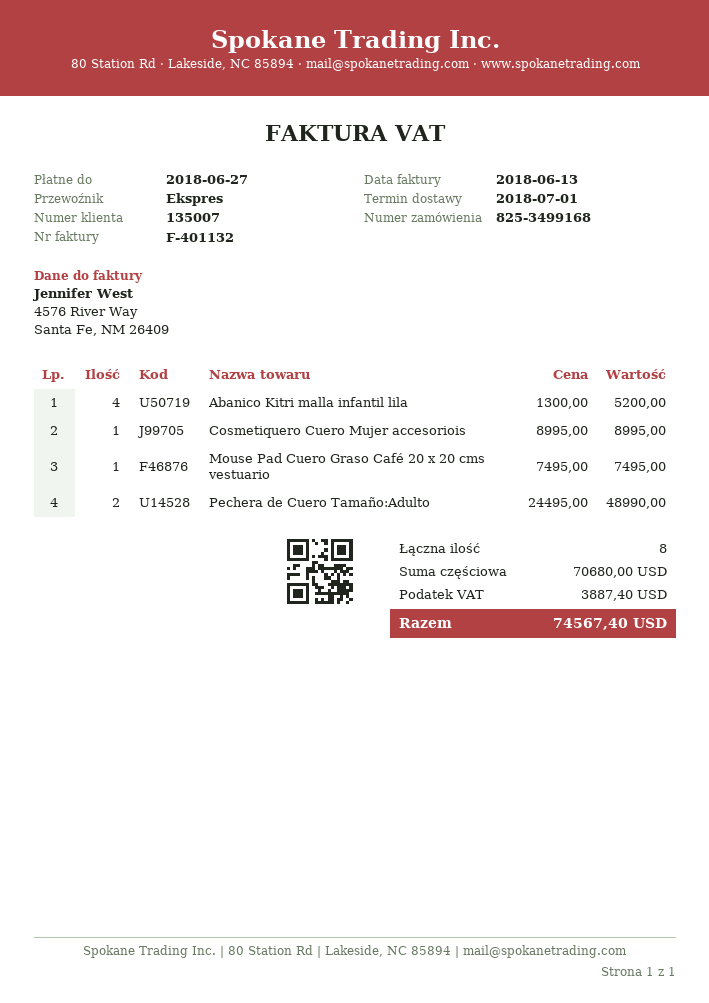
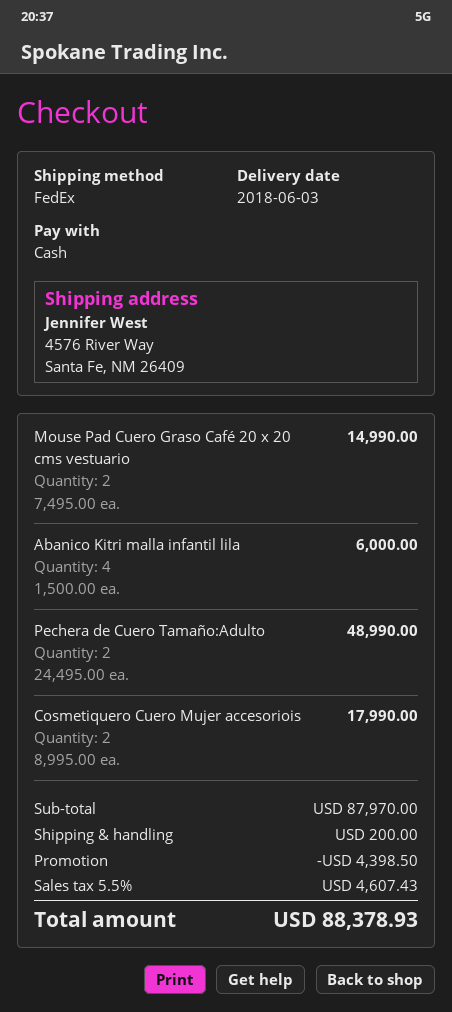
delivery date: 2018-07-01 -> 2018-06-03
shipping method: express -> FedEx
Abanico Kitri malla infantil lila: 4 x 1300.00 = 5200.00 -> 4 x 1500.00 = 6000.00
Cosmetiquero Cuero Mujer accesoriois: 1 x 8995.00 = 8995.00 -> 2 x 8995.00 = 17990.00
Mouse Pad Cuero Graso Café 20 x 20 cms vestuario: 1 x 7495.00 = 7495.00 -> 2 x 7495.00 = 14990.00
subtotal: 70680.00 -> 87970.00
discount: none -> 4398.50
shipping: none -> 200.00
tax: 3887.40 -> 4607.43
total: 74567.40 -> 88378.93

